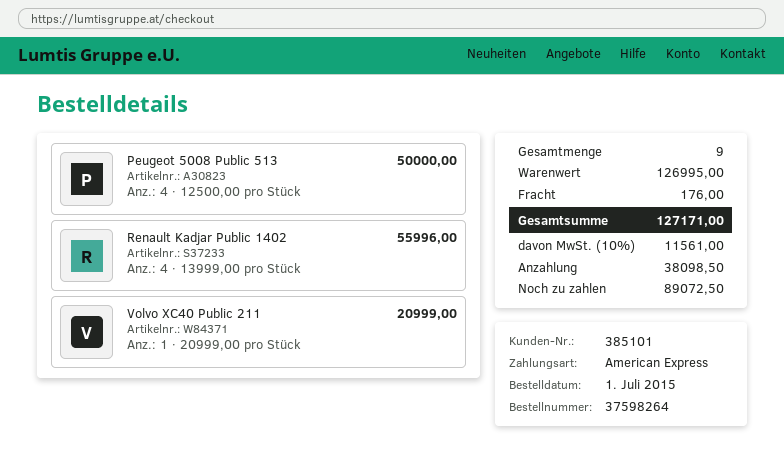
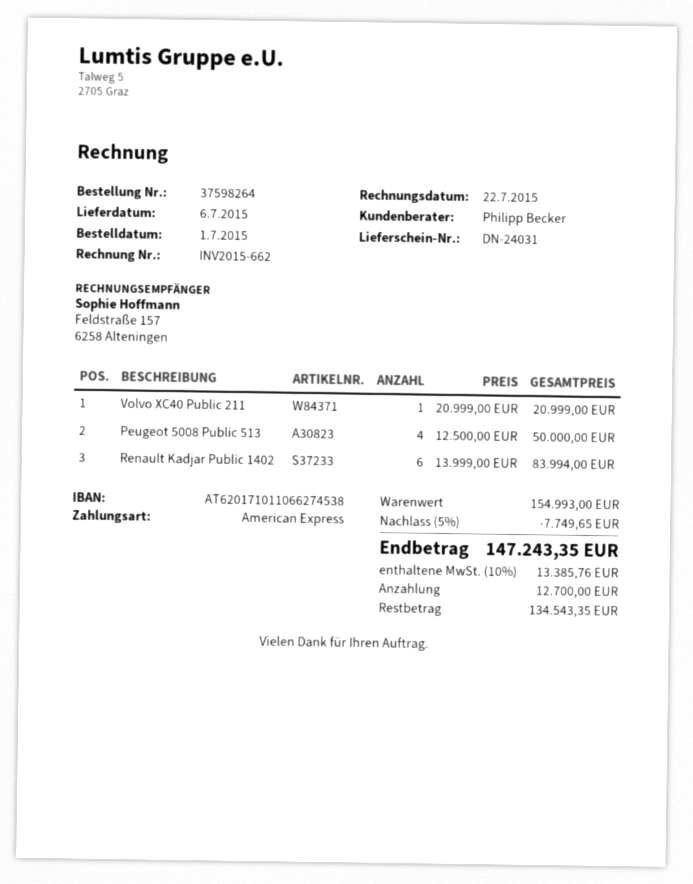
Renault Kadjar Public 1402: 4 x 13999.00 = 55996.00 -> 6 x 13999.00 = 83994.00
subtotal: 126995.00 -> 154993.00
discount: none -> 5% = 7749.65
shipping: 176.00 -> none
tax: 10% = 11561.00 -> 10% = 13385.76
total: 127171.00 -> 147243.35
deposit: 38098.50 -> 12700.00
balance: 89072.50 -> 134543.35

